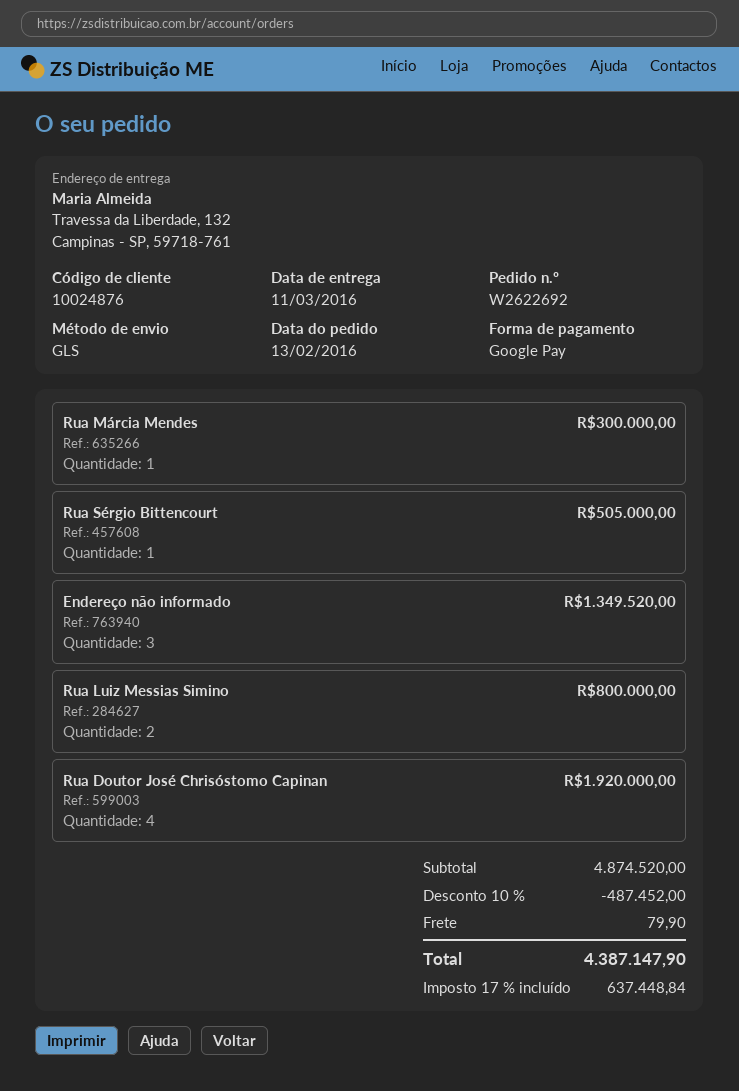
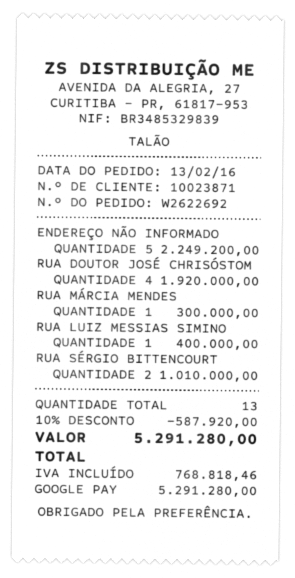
customer number: 10024876 -> 10023871
Rua Sérgio Bittencourt: 1 for 505000.00 -> 2 for 1010000.00
Endereço não informado: 3 for 1349520.00 -> 5 for 2249200.00
Rua Luiz Messias Simino: 2 for 800000.00 -> 1 for 400000.00
discount: 10% = 487452.00 -> 10% = 587920.00
shipping: 79.90 -> none
tax: 637448.84 -> 768818.46
total: 4387147.90 -> 5291280.00

